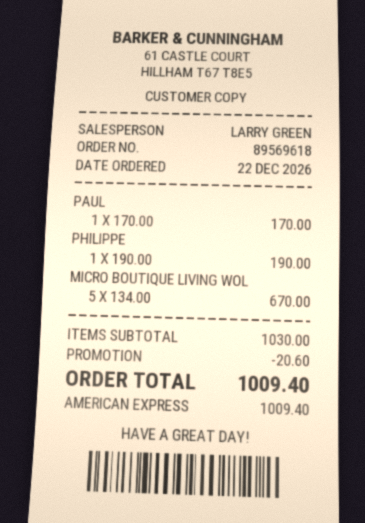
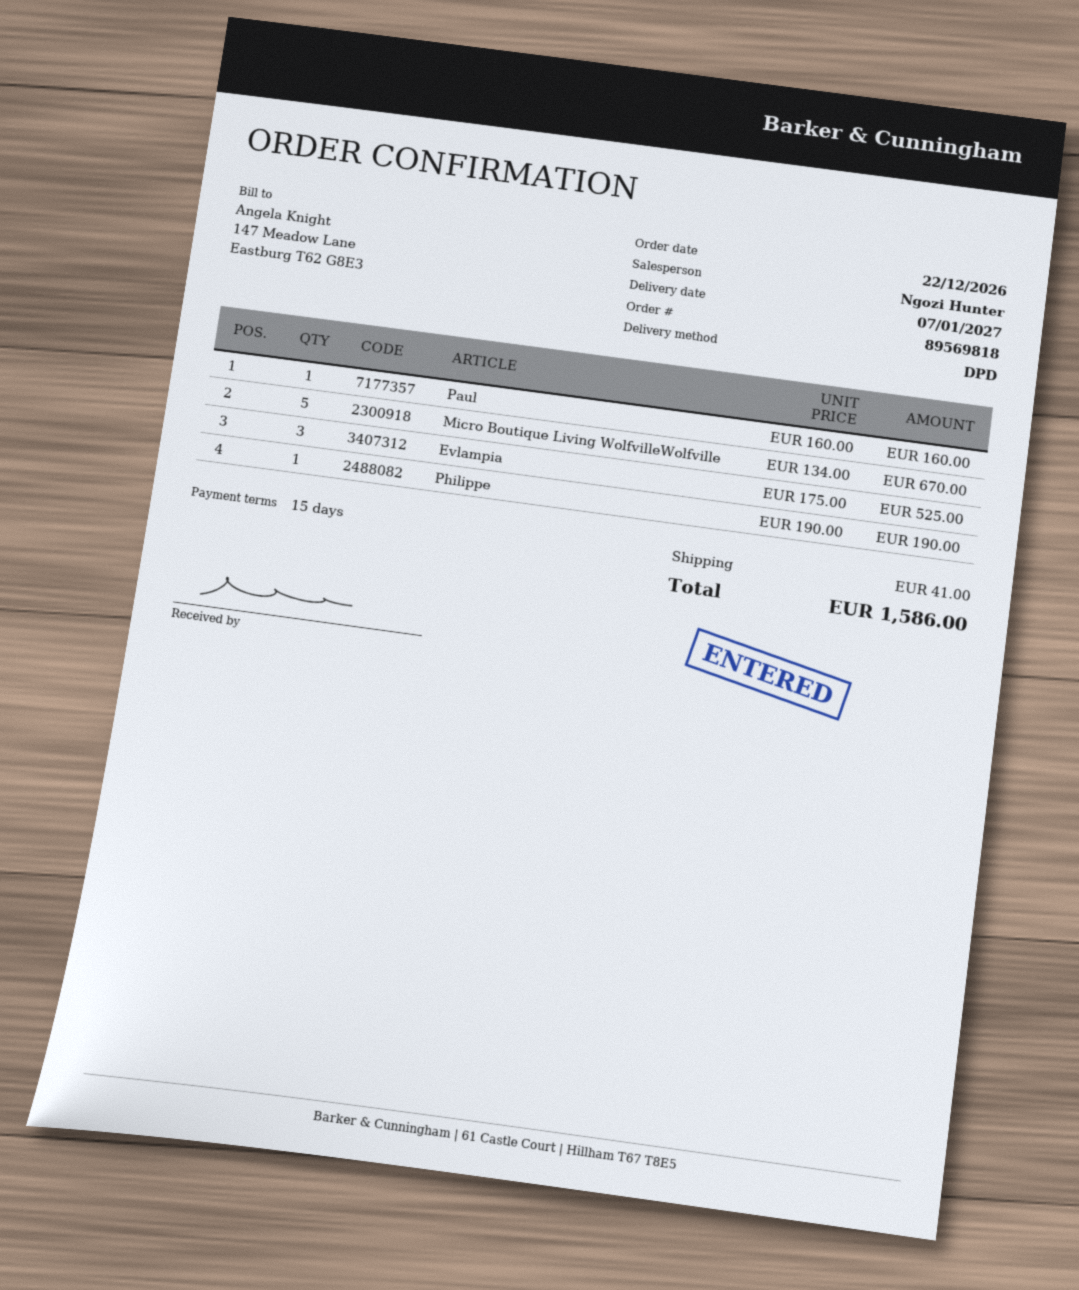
order number: 89569618 -> 89569818
sales rep: LARRY GREEN -> Ngozi Hunter
PAUL: 1 x 170.00 = 170.00 -> 1 x 160.00 = 160.00
Evlampia: none -> 3 x 175.00 = 525.00
discount: 20.60 -> none
shipping: none -> 41.00
total: 1009.40 -> 1586.00

